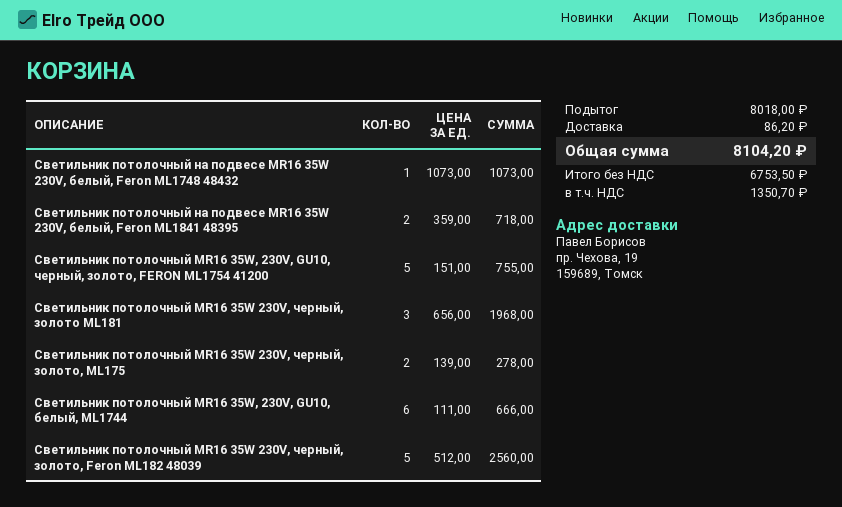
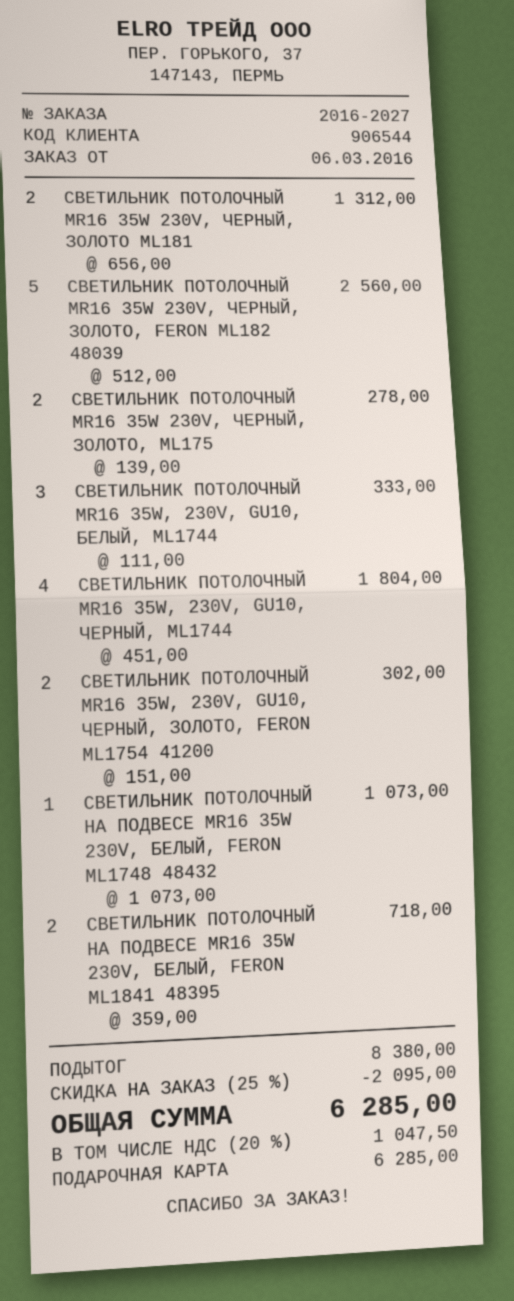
Светильник потолочный MR16 35W, 230V, GU10, черный, золото, FERON ML1754 41200: 5 x 151.00 = 755.00 -> 2 x 151.00 = 302.00
Светильник потолочный MR16 35W 230V, черный, золото ML181: 3 x 656.00 = 1968.00 -> 2 x 656.00 = 1312.00
Светильник потолочный MR16 35W, 230V, GU10, белый, ML1744: 6 x 111.00 = 666.00 -> 3 x 111.00 = 333.00
СВЕТИЛЬНИК ПОТОЛОЧНЫЙ MR16 35W, 230V, GU10, ЧЕРНЫЙ, ML1744: none -> 4 x 451.00 = 1804.00
subtotal: 8018.00 -> 8380.00
discount: none -> 25% = 2095.00
shipping: 86.20 -> none
tax: 1350.70 -> 1047.50
total: 8104.20 -> 6285.00

